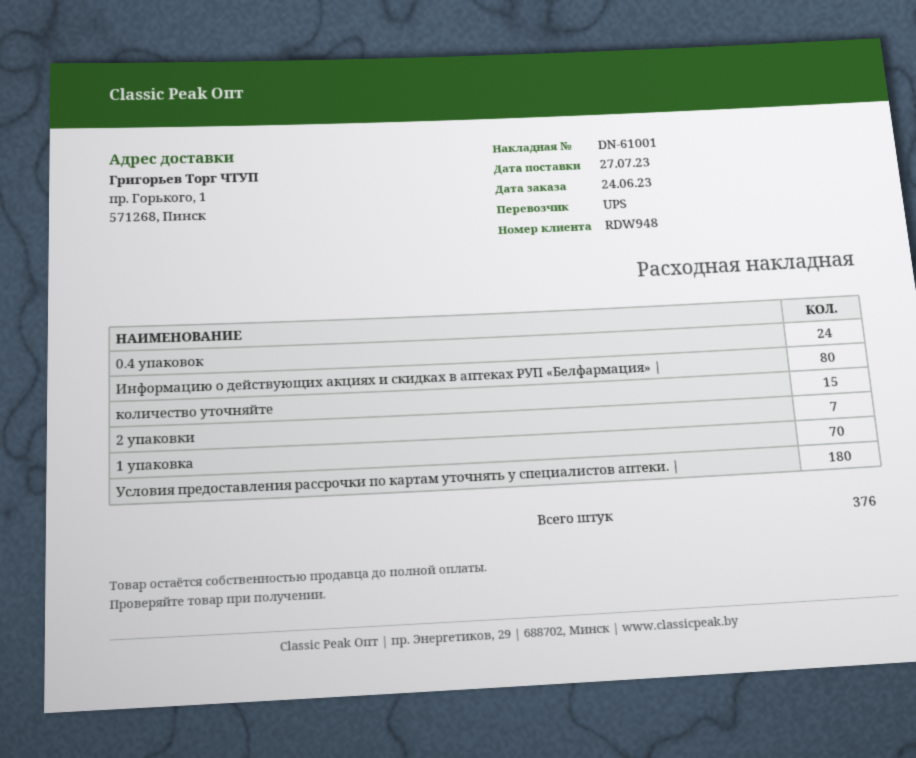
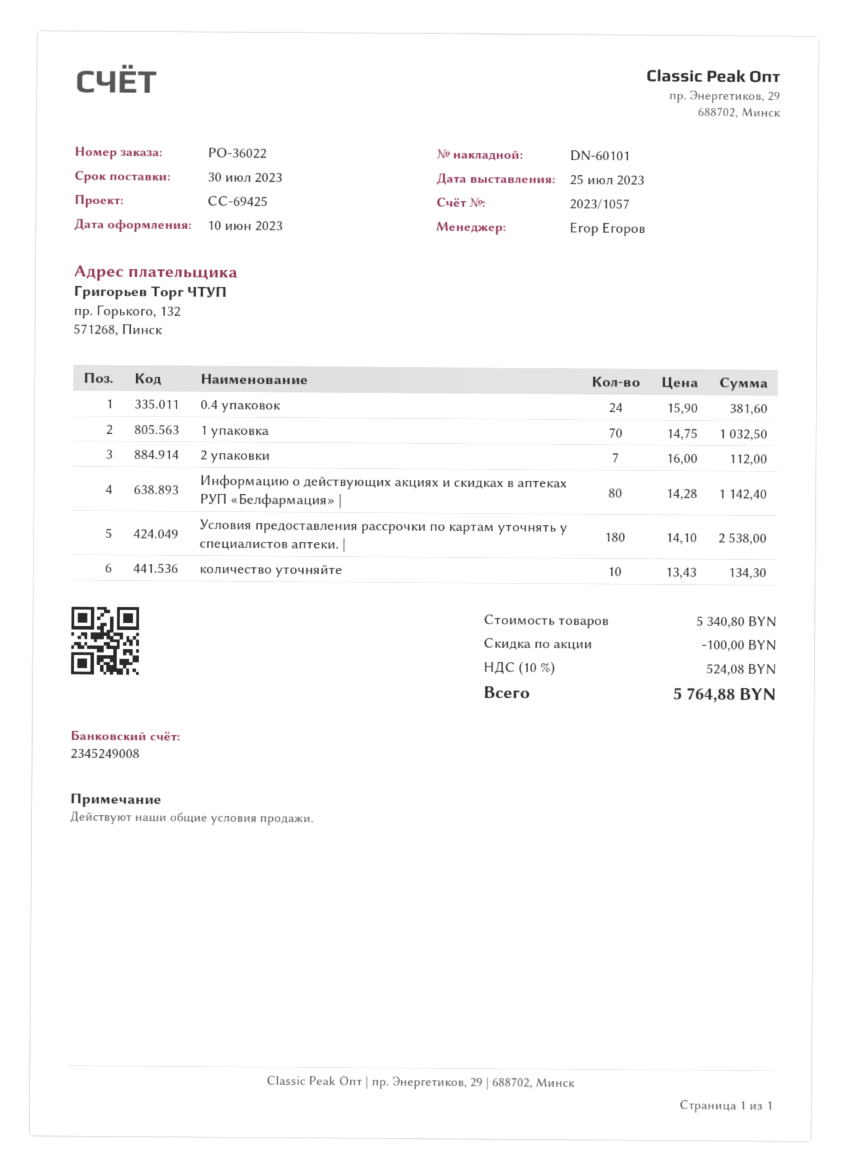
order date: 2023-06-24 -> 2023-06-10
delivery note number: DN-61001 -> DN-60101
delivery date: 2023-07-27 -> 2023-07-30
количество уточняйте: 15 -> 10

